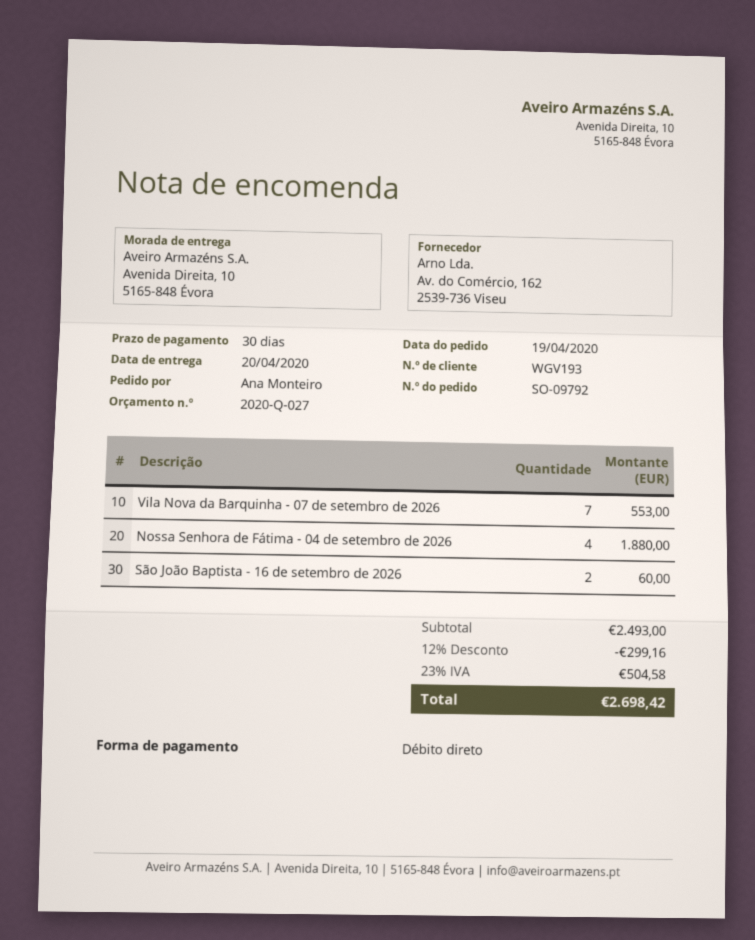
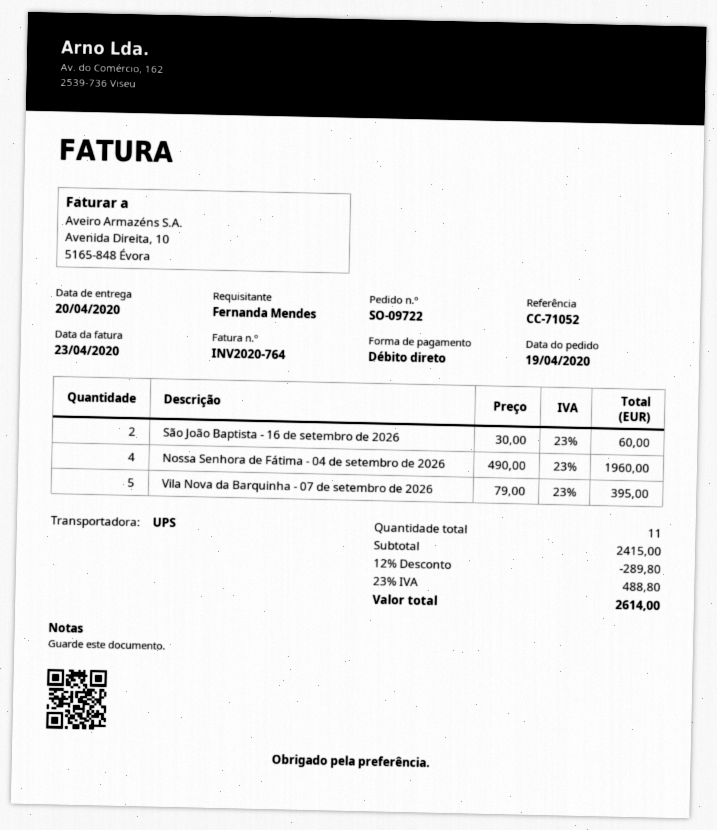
order number: SO-09792 -> SO-09722
ordered by: Ana Monteiro -> Fernanda Mendes
Vila Nova da Barquinha - 07 de setembro de 2026: 7 for 553.00 -> 5 for 395.00
Nossa Senhora de Fátima - 04 de setembro de 2026: 4 for 1880.00 -> 4 for 1960.00
subtotal: 2493.00 -> 2415.00
discount: 12% = 299.16 -> 12% = 289.80
tax: 23% = 504.58 -> 23% = 488.80
total: 2698.42 -> 2614.00

